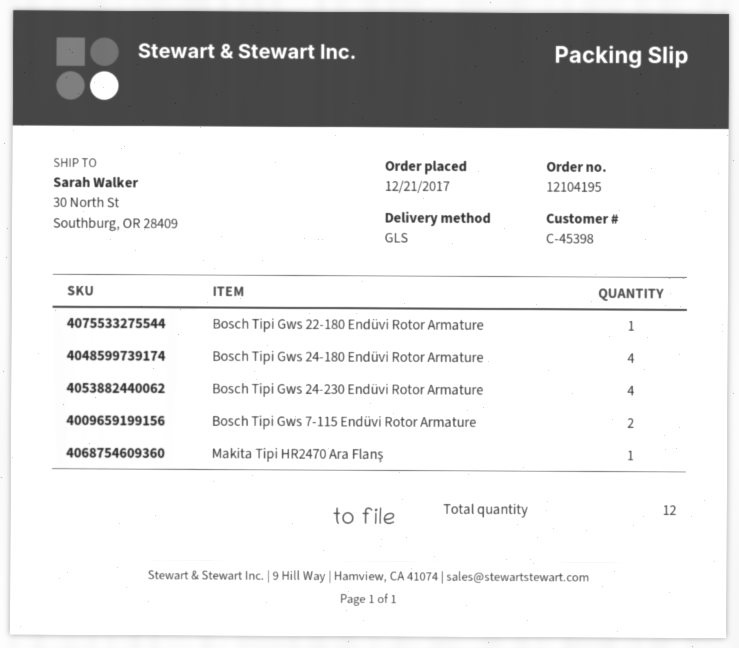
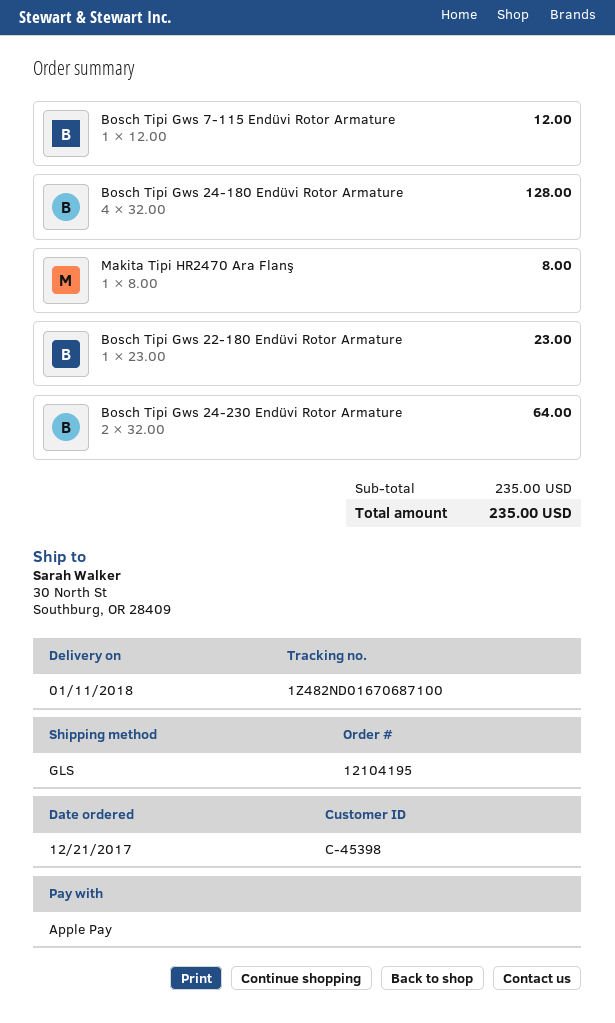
Bosch Tipi Gws 24-230 Endüvi Rotor Armature: 4 -> 2
Bosch Tipi Gws 7-115 Endüvi Rotor Armature: 2 -> 1

